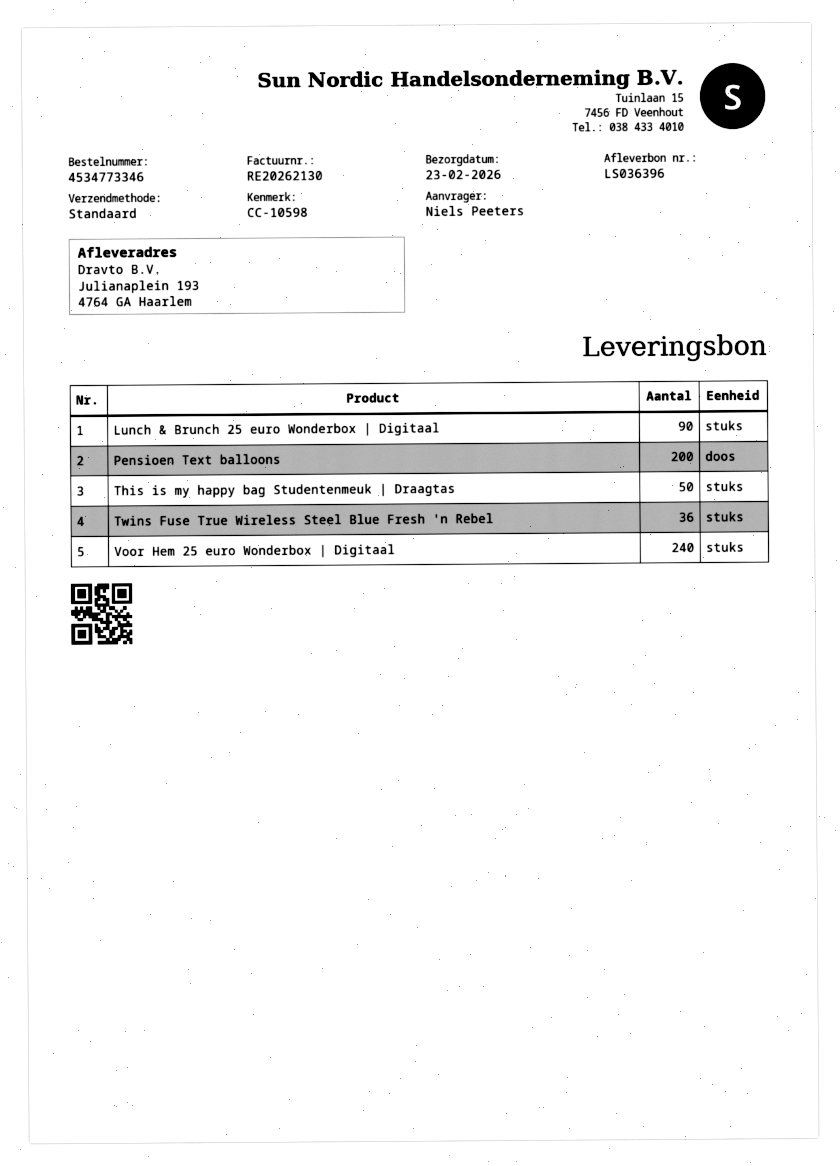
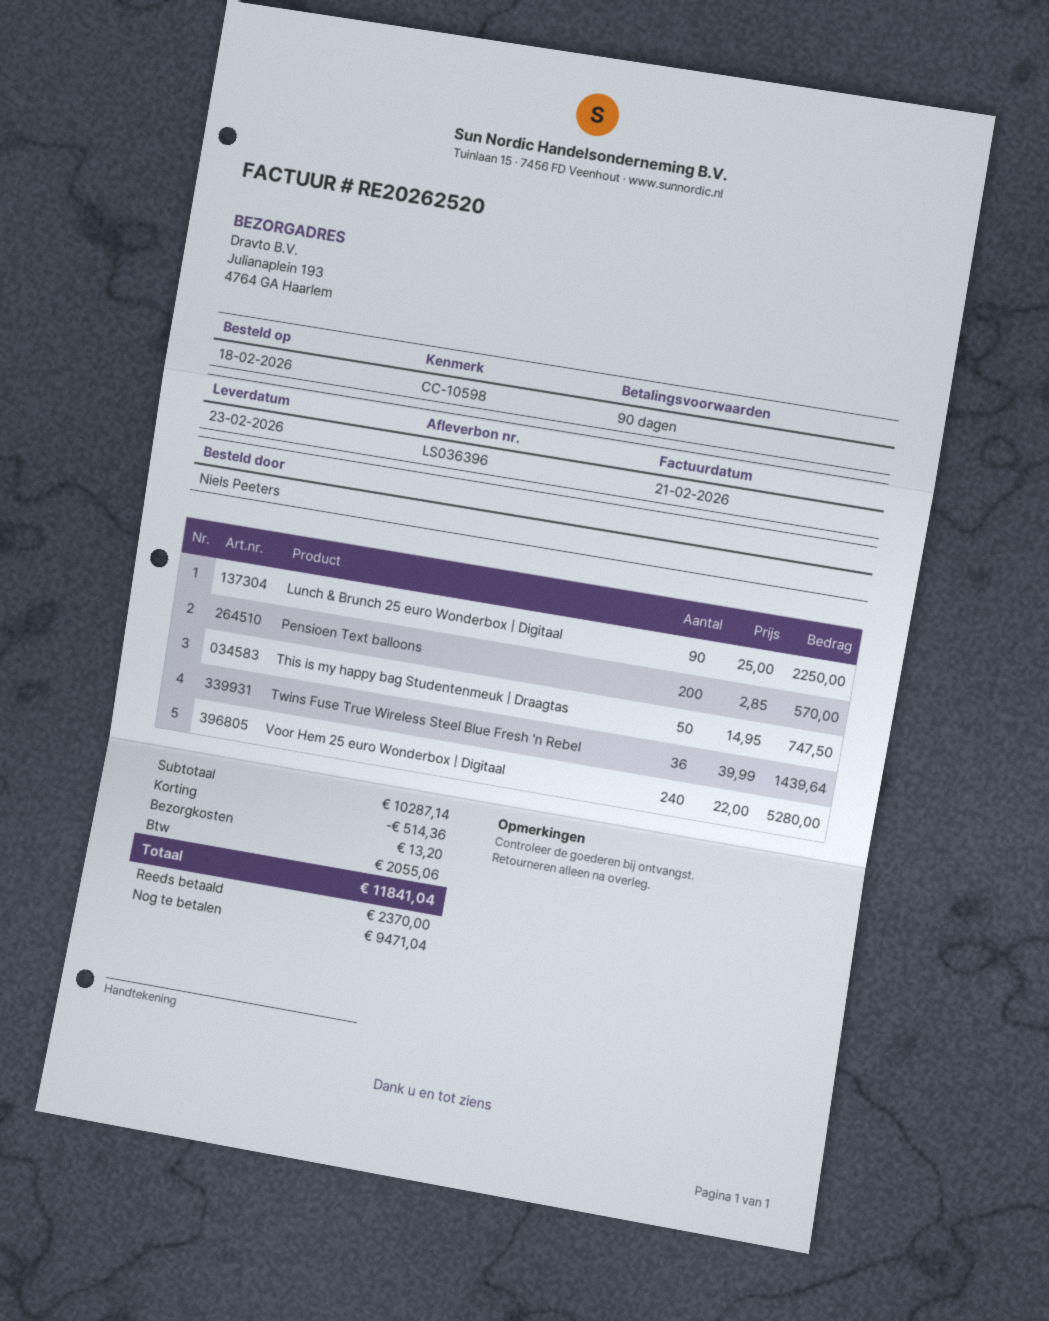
invoice number: RE20262130 -> RE20262520

